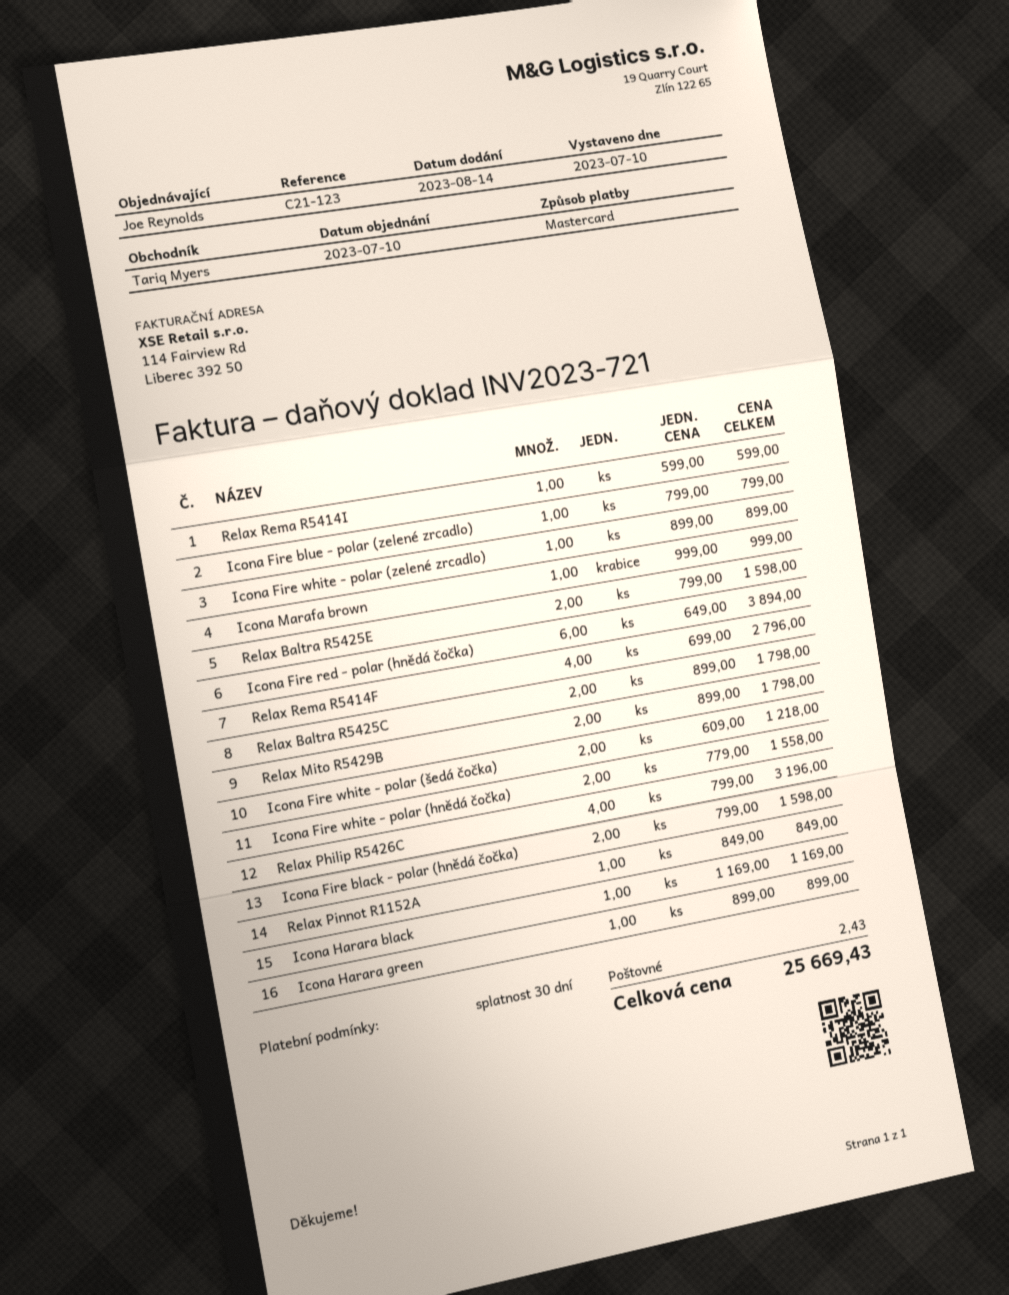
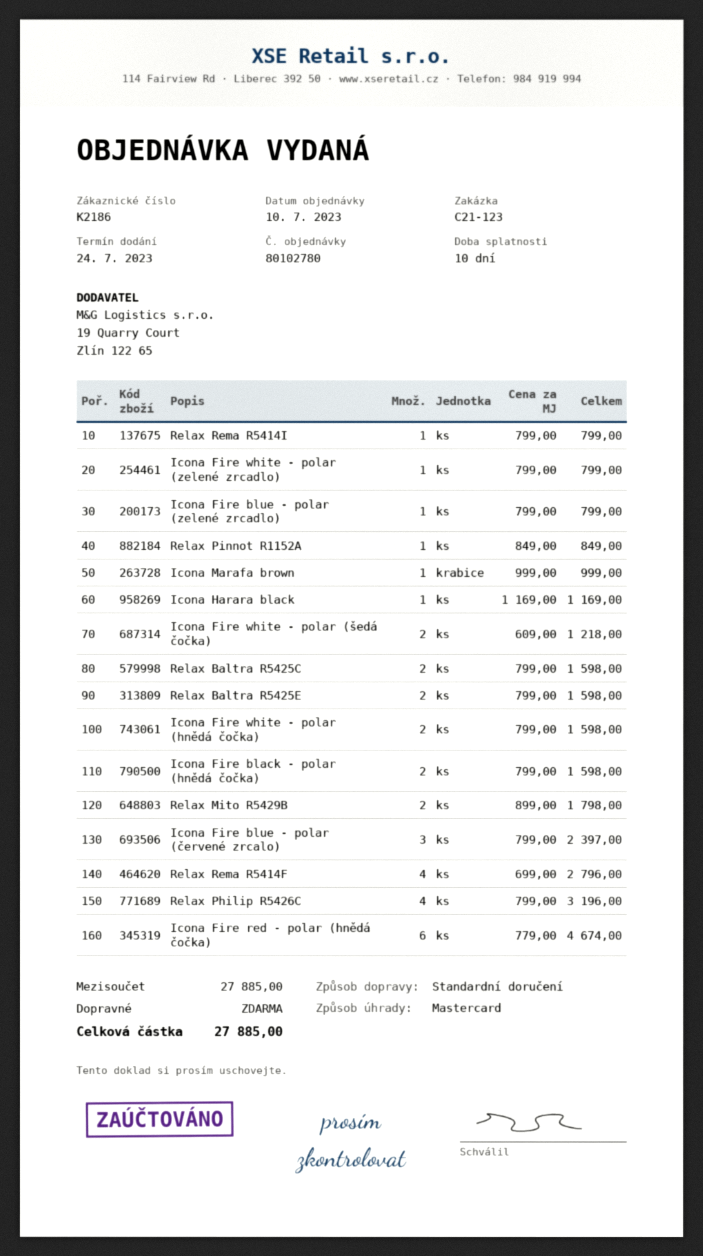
delivery date: 2023-08-14 -> 2023-07-24
payment terms: 30 days -> 10 days
Relax Rema R5414I: 1 x 599.00 = 599.00 -> 1 x 799.00 = 799.00
Icona Fire white - polar (zelené zrcadlo): 1 x 899.00 = 899.00 -> 1 x 799.00 = 799.00
Icona Fire red - polar (hnědá čočka): 6 x 649.00 = 3894.00 -> 6 x 779.00 = 4674.00
Relax Baltra R5425C: 2 x 899.00 = 1798.00 -> 2 x 799.00 = 1598.00
Icona Fire white - polar (hnědá čočka): 2 x 779.00 = 1558.00 -> 2 x 799.00 = 1598.00
Icona Harara green: 1 x 899.00 = 899.00 -> none
Icona Fire blue - polar (červené zrcalo): none -> 3 x 799.00 = 2397.00
shipping: 2.43 -> 0.00
total: 25669.43 -> 27885.00

